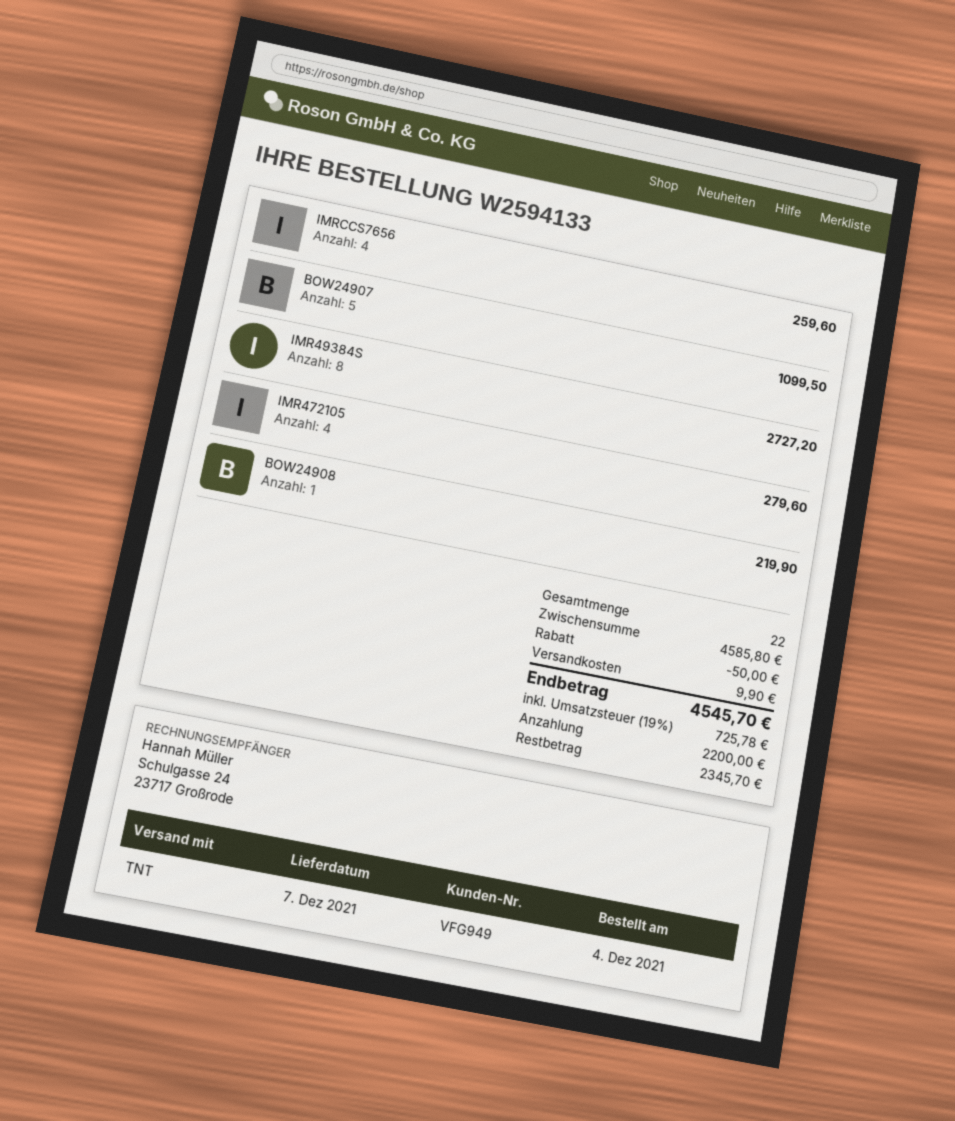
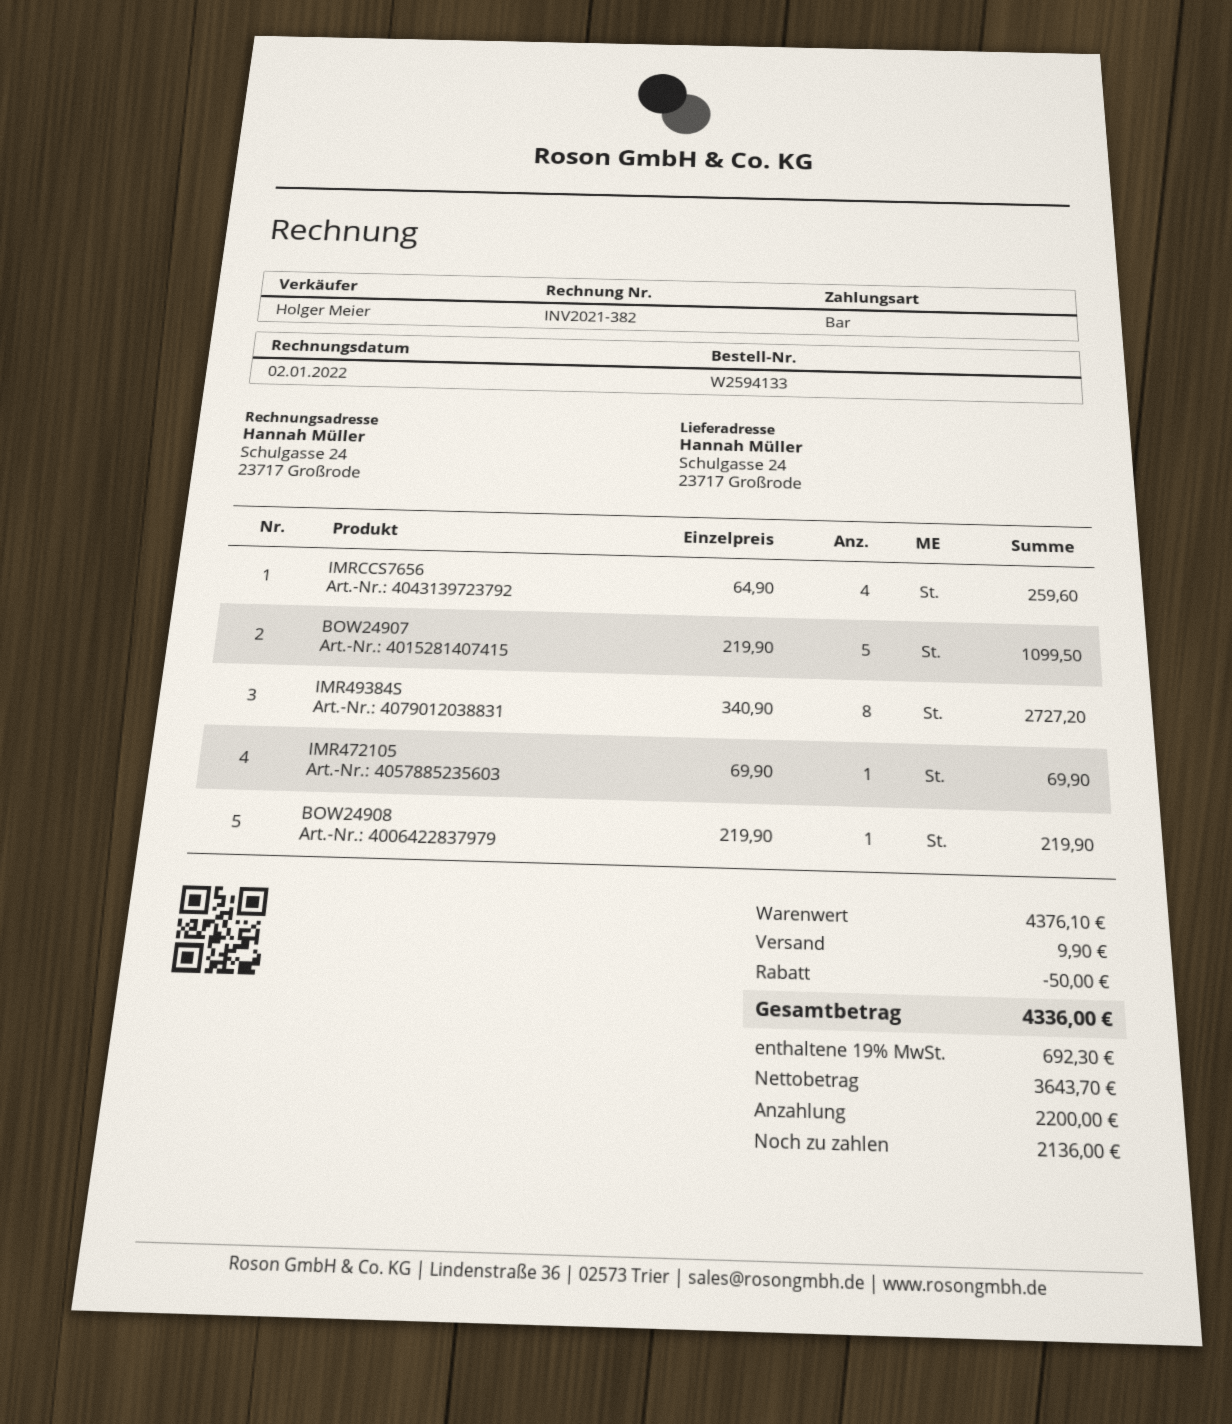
IMR472105: 4 for 279.60 -> 1 for 69.90
subtotal: 4585.80 -> 4376.10
tax: 19% = 725.78 -> 19% = 692.30
total: 4545.70 -> 4336.00
balance: 2345.70 -> 2136.00

